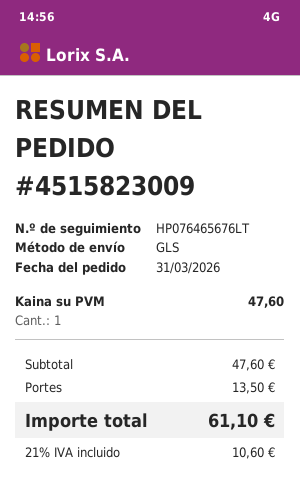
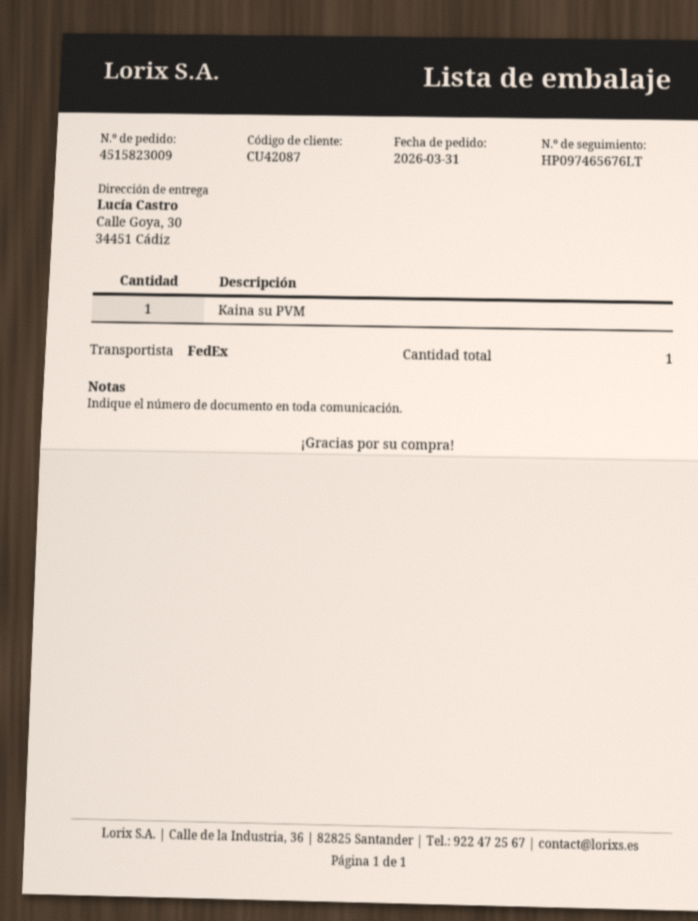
shipping method: GLS -> FedEx
tracking number: HP076465676LT -> HP097465676LT

